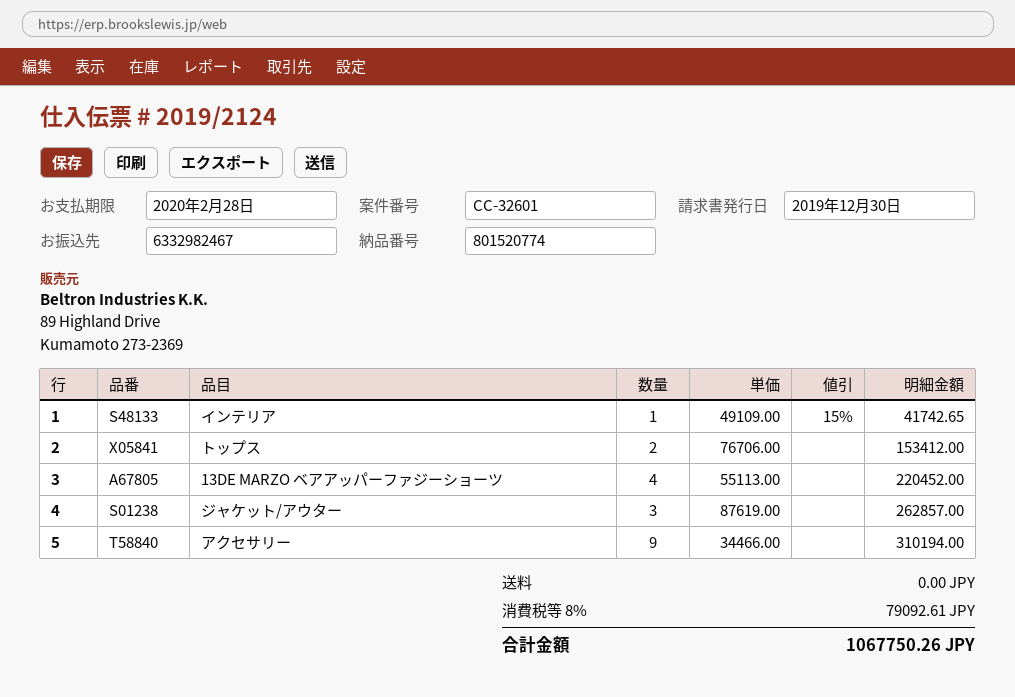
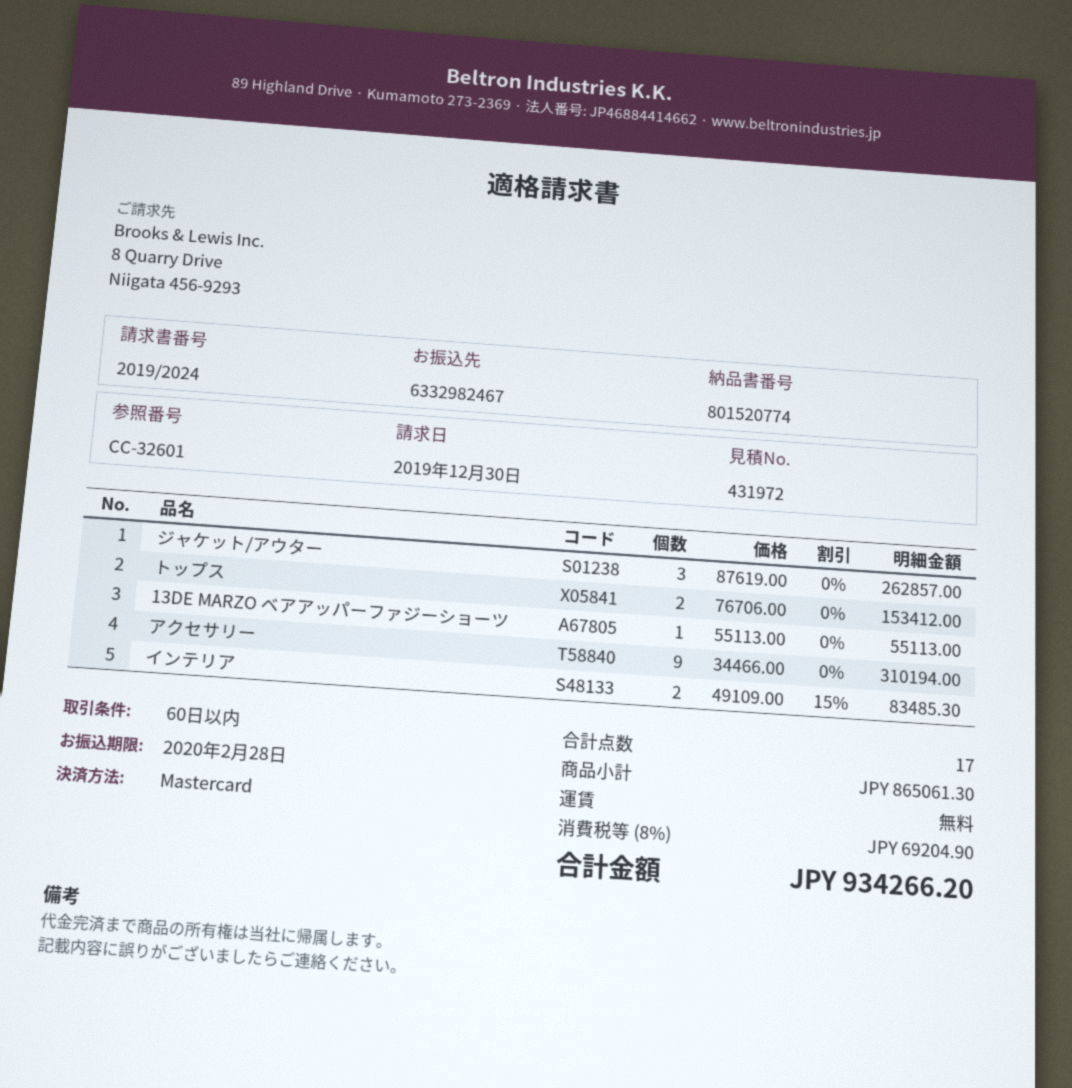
invoice number: 2019/2124 -> 2019/2024
インテリア: 1 x 49109.00 - 15% = 41742.65 -> 2 x 49109.00 - 15% = 83485.30
13DE MARZO ベアアッパーファジーショーツ: 4 x 55113.00 = 220452.00 -> 1 x 55113.00 = 55113.00
tax: 8% = 79092.61 -> 8% = 69204.90
total: 1067750.26 -> 934266.20

